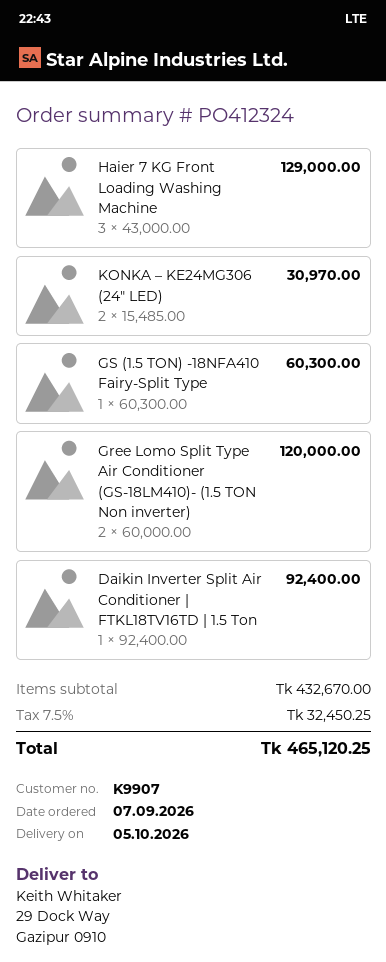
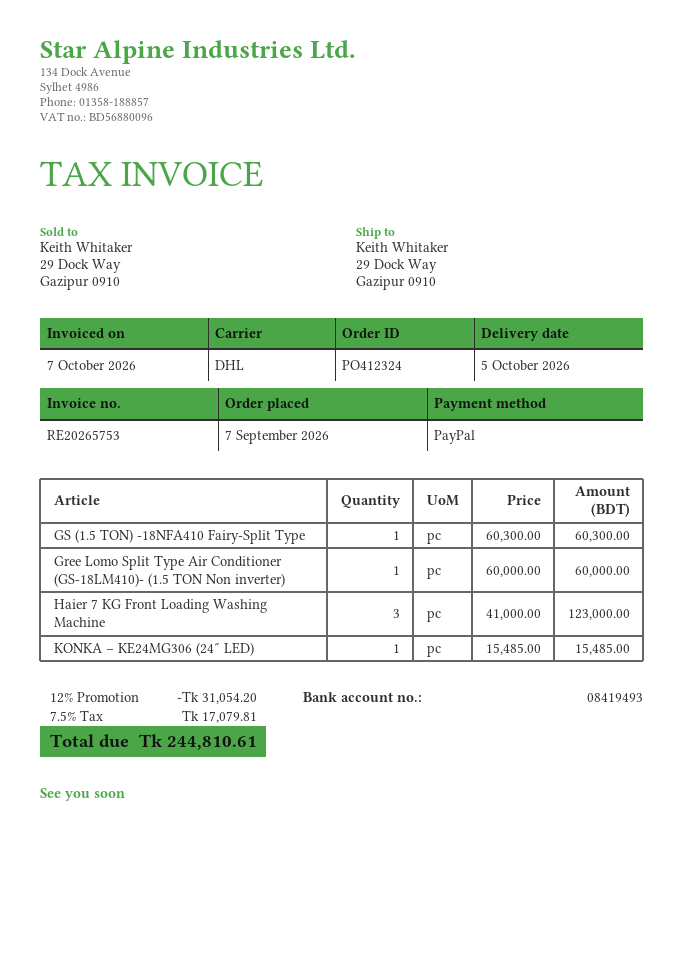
Haier 7 KG Front Loading Washing Machine: 3 x 43000.00 = 129000.00 -> 3 x 41000.00 = 123000.00
KONKA – KE24MG306 (24″ LED): 2 x 15485.00 = 30970.00 -> 1 x 15485.00 = 15485.00
Gree Lomo Split Type Air Conditioner (GS-18LM410)- (1.5 TON Non inverter): 2 x 60000.00 = 120000.00 -> 1 x 60000.00 = 60000.00
Daikin Inverter Split Air Conditioner | FTKL18TV16TD | 1.5 Ton: 1 x 92400.00 = 92400.00 -> none
discount: none -> 12% = 31054.20
tax: 7.5% = 32450.25 -> 7.5% = 17079.81
total: 465120.25 -> 244810.61

